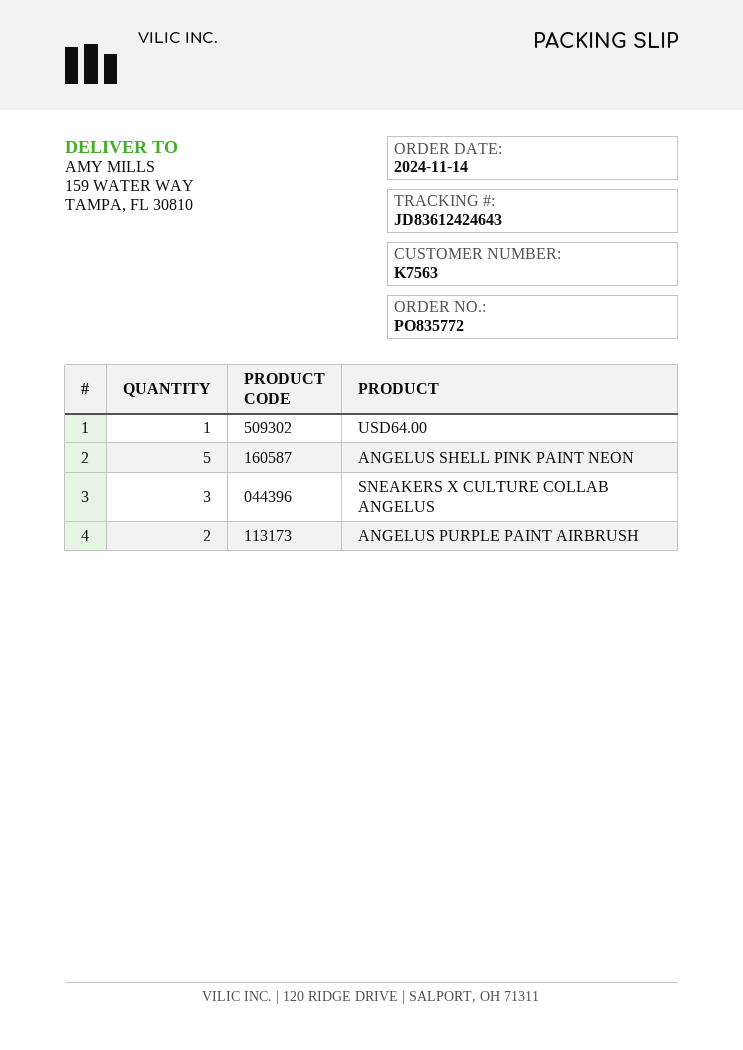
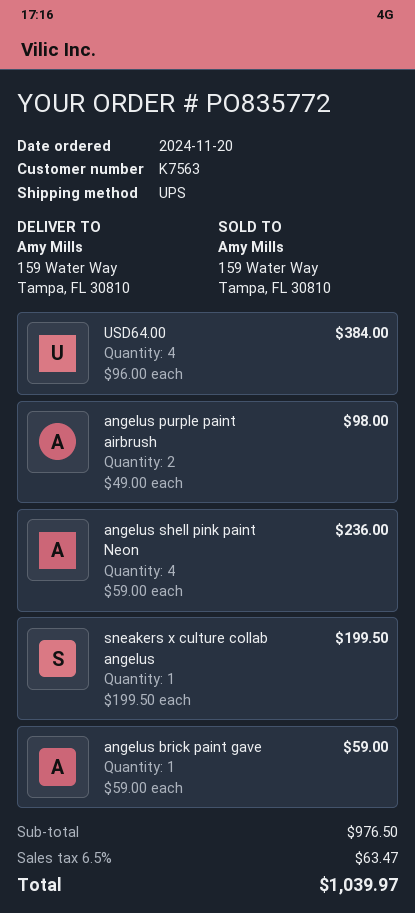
order date: 2024-11-14 -> 2024-11-20
USD64.00: 1 -> 4
ANGELUS SHELL PINK PAINT NEON: 5 -> 4
SNEAKERS X CULTURE COLLAB ANGELUS: 3 -> 1
angelus brick paint gave: none -> 1

